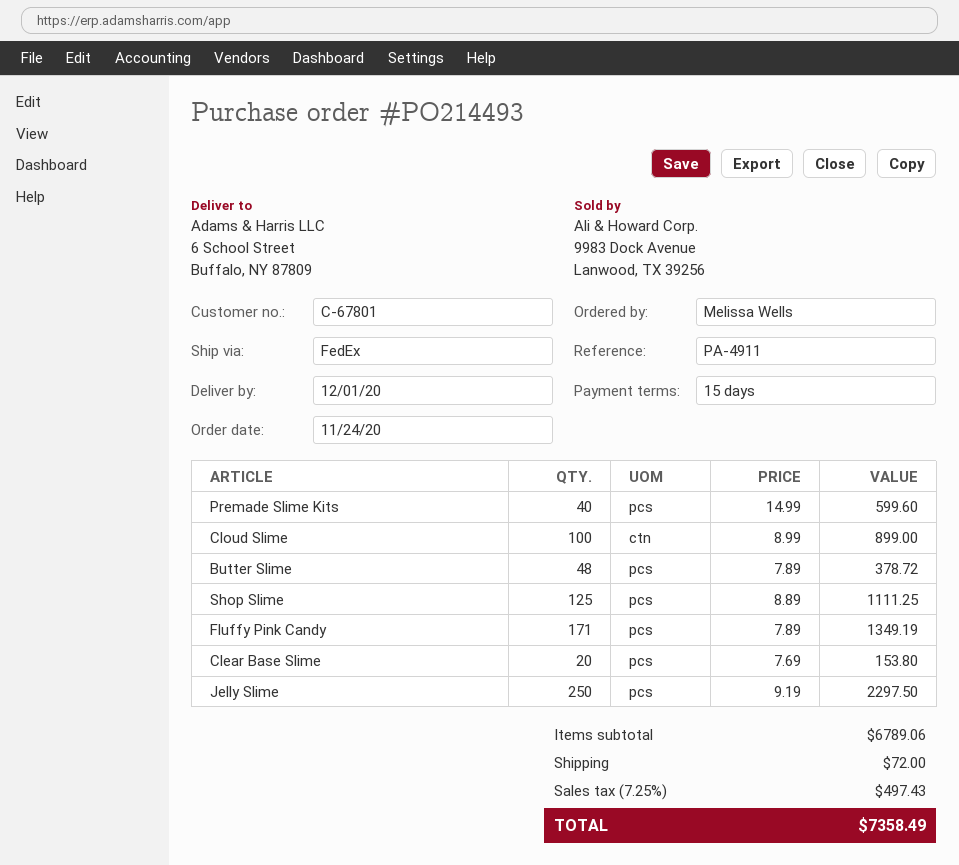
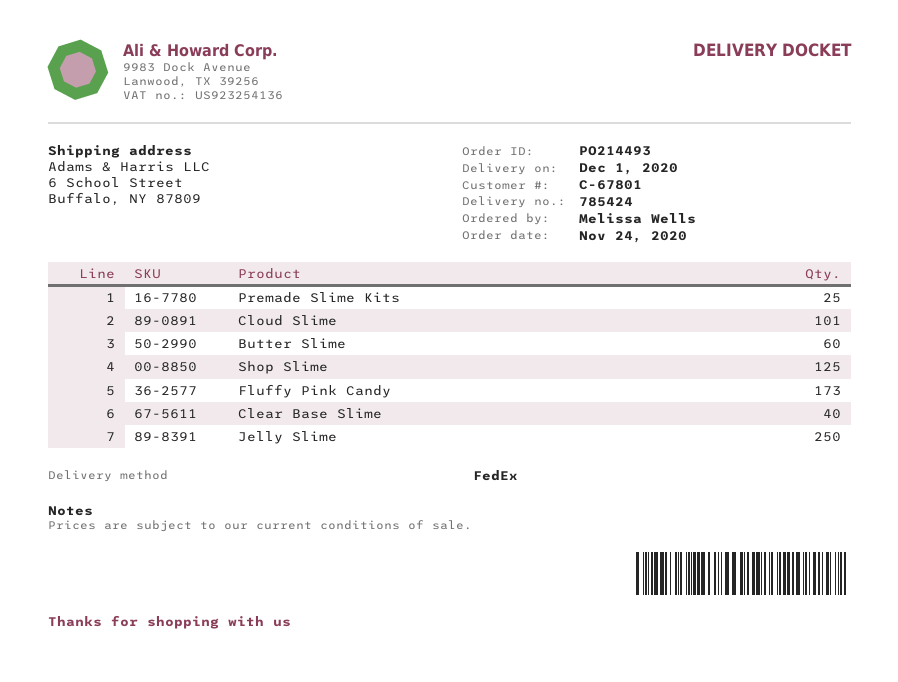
Premade Slime Kits: 40 -> 25
Cloud Slime: 100 -> 101
Butter Slime: 48 -> 60
Fluffy Pink Candy: 171 -> 173
Clear Base Slime: 20 -> 40

